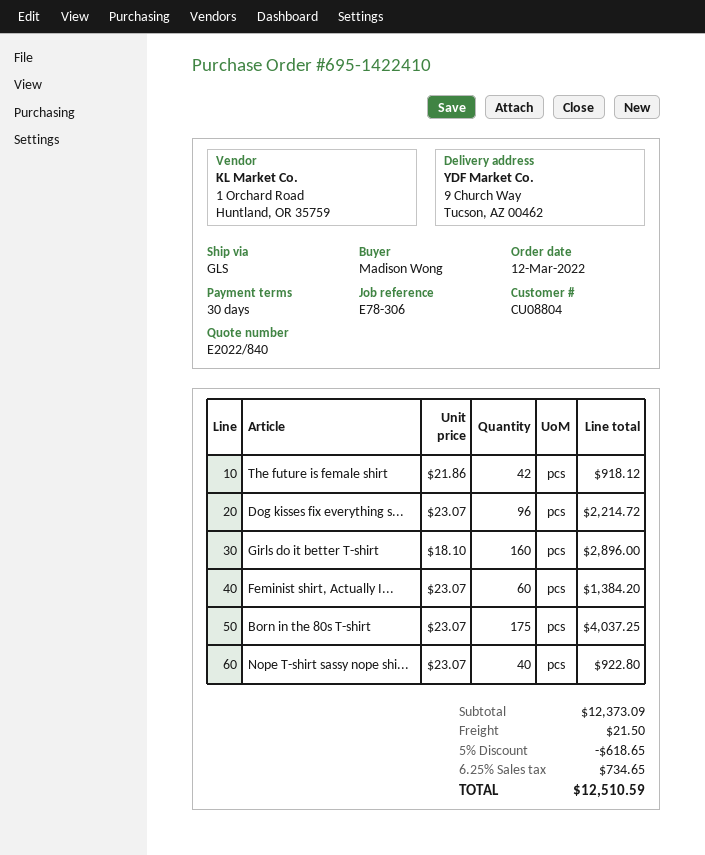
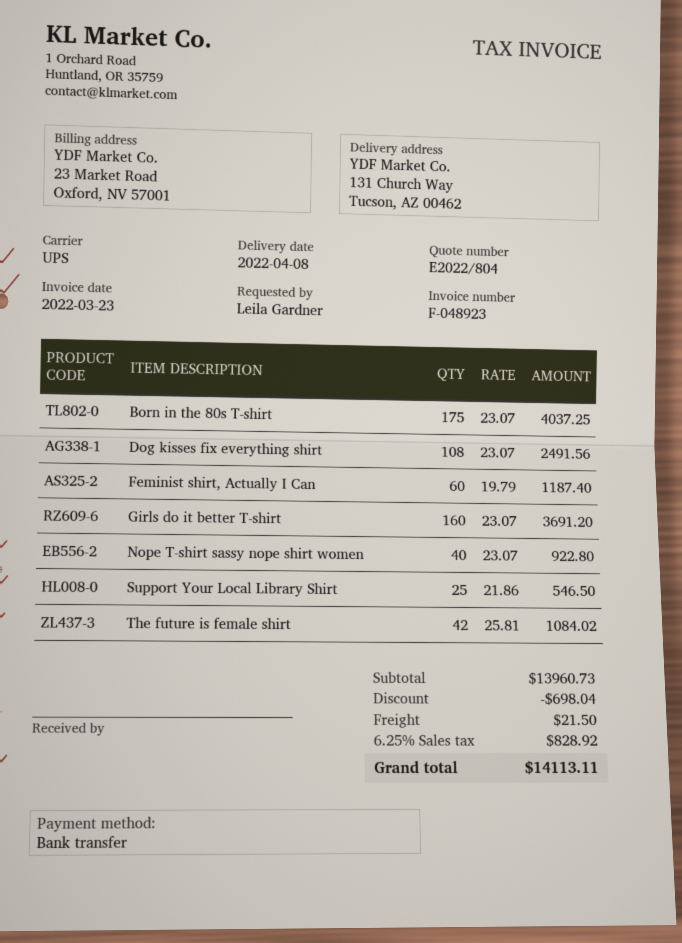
quote number: E2022/840 -> E2022/804
ordered by: Madison Wong -> Leila Gardner
shipping method: GLS -> UPS
ship to: 9 Church Way, Tucson, AZ 00462 -> 131 Church Way, Tucson, AZ 00462
The future is female shirt: 42 x 21.86 = 918.12 -> 42 x 25.81 = 1084.02
Dog kisses fix everything s...: 96 x 23.07 = 2214.72 -> 108 x 23.07 = 2491.56
Girls do it better T-shirt: 160 x 18.10 = 2896.00 -> 160 x 23.07 = 3691.20
Feminist shirt, Actually I...: 60 x 23.07 = 1384.20 -> 60 x 19.79 = 1187.40
Support Your Local Library Shirt: none -> 25 x 21.86 = 546.50
subtotal: 12373.09 -> 13960.73
discount: 618.65 -> 698.04
tax: 6.25% = 734.65 -> 6.25% = 828.92
total: 12510.59 -> 14113.11

